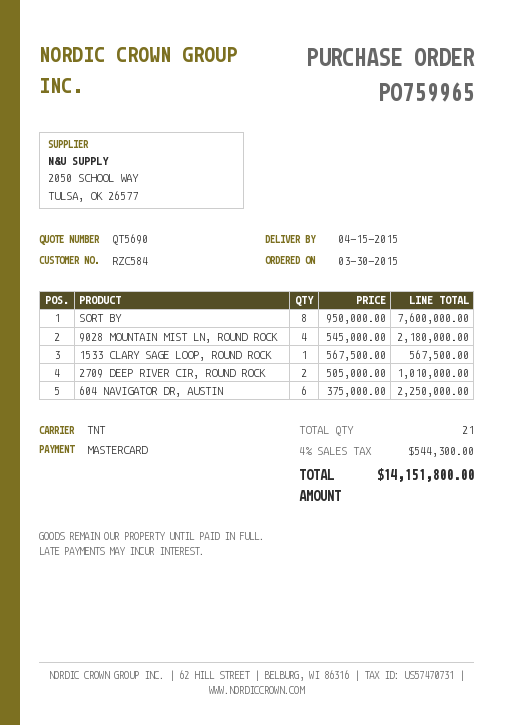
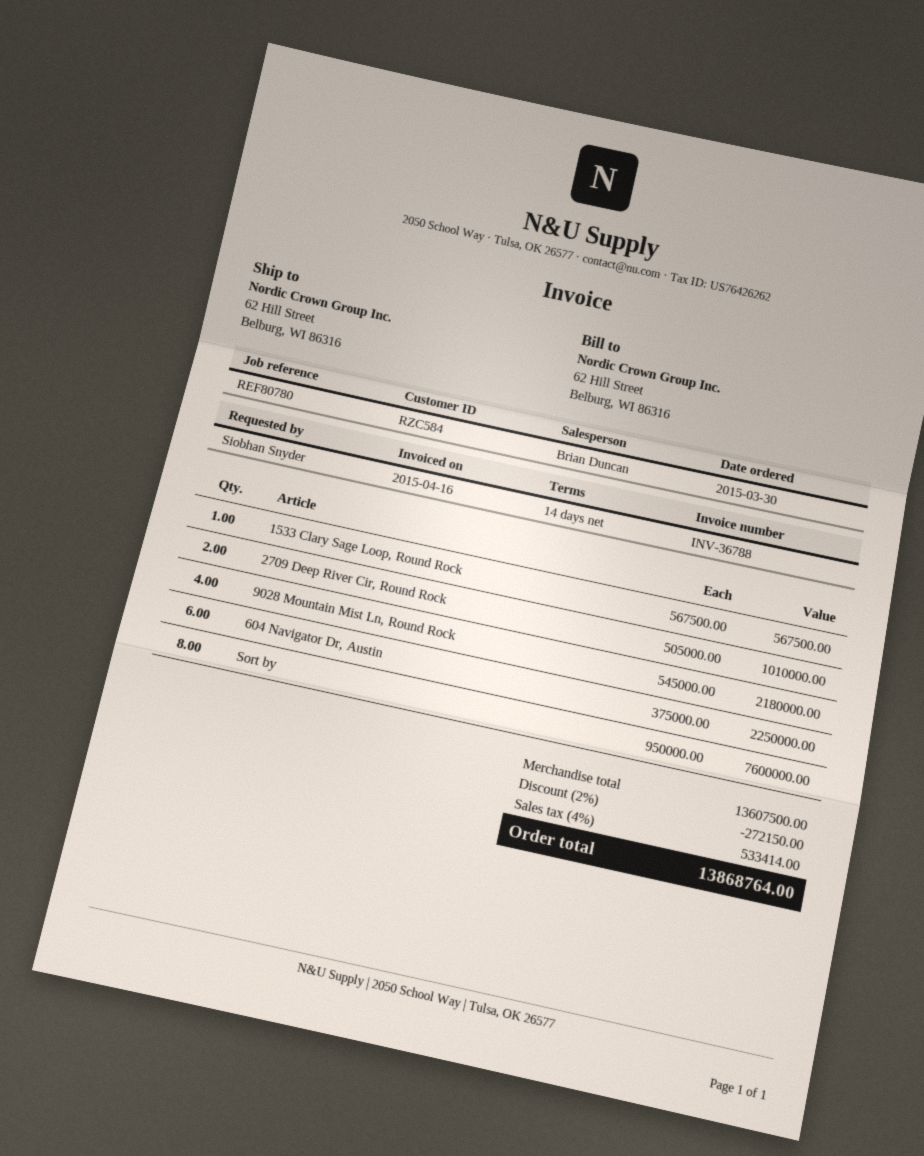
discount: none -> 2% = 272150.00
tax: 4% = 544300.00 -> 4% = 533414.00
total: 14151800.00 -> 13868764.00

